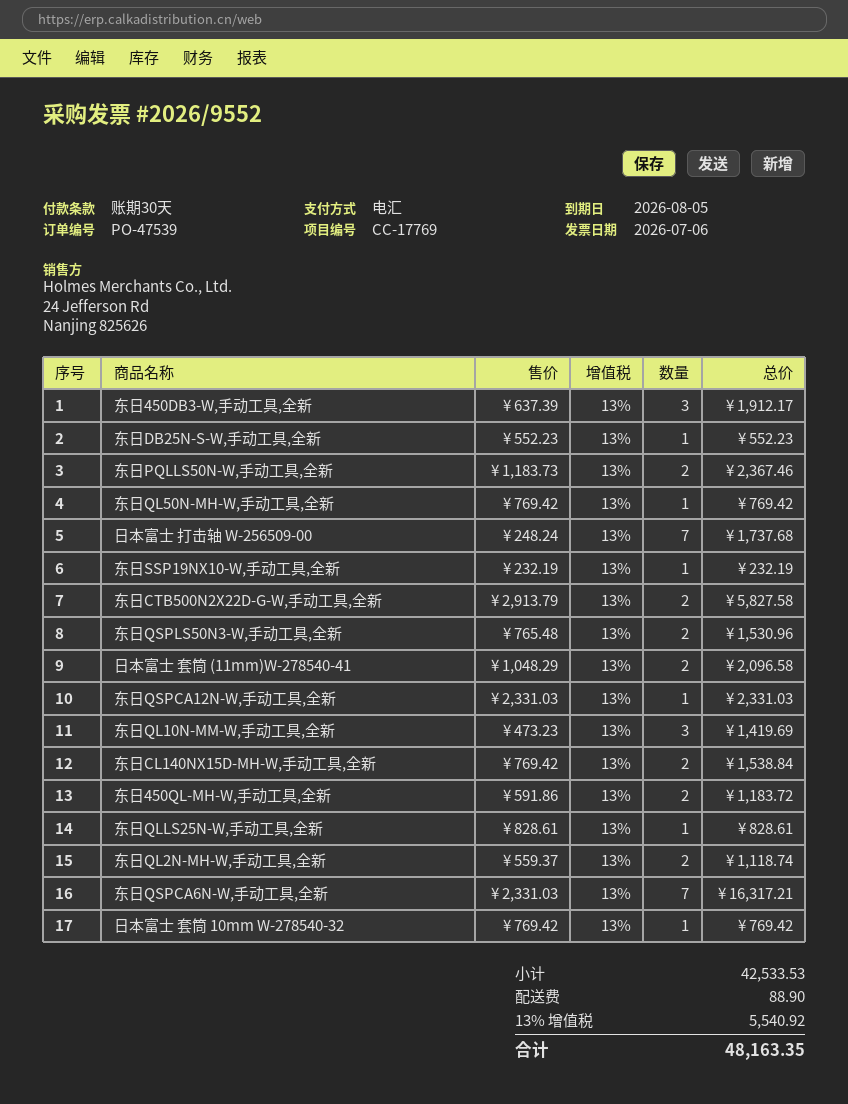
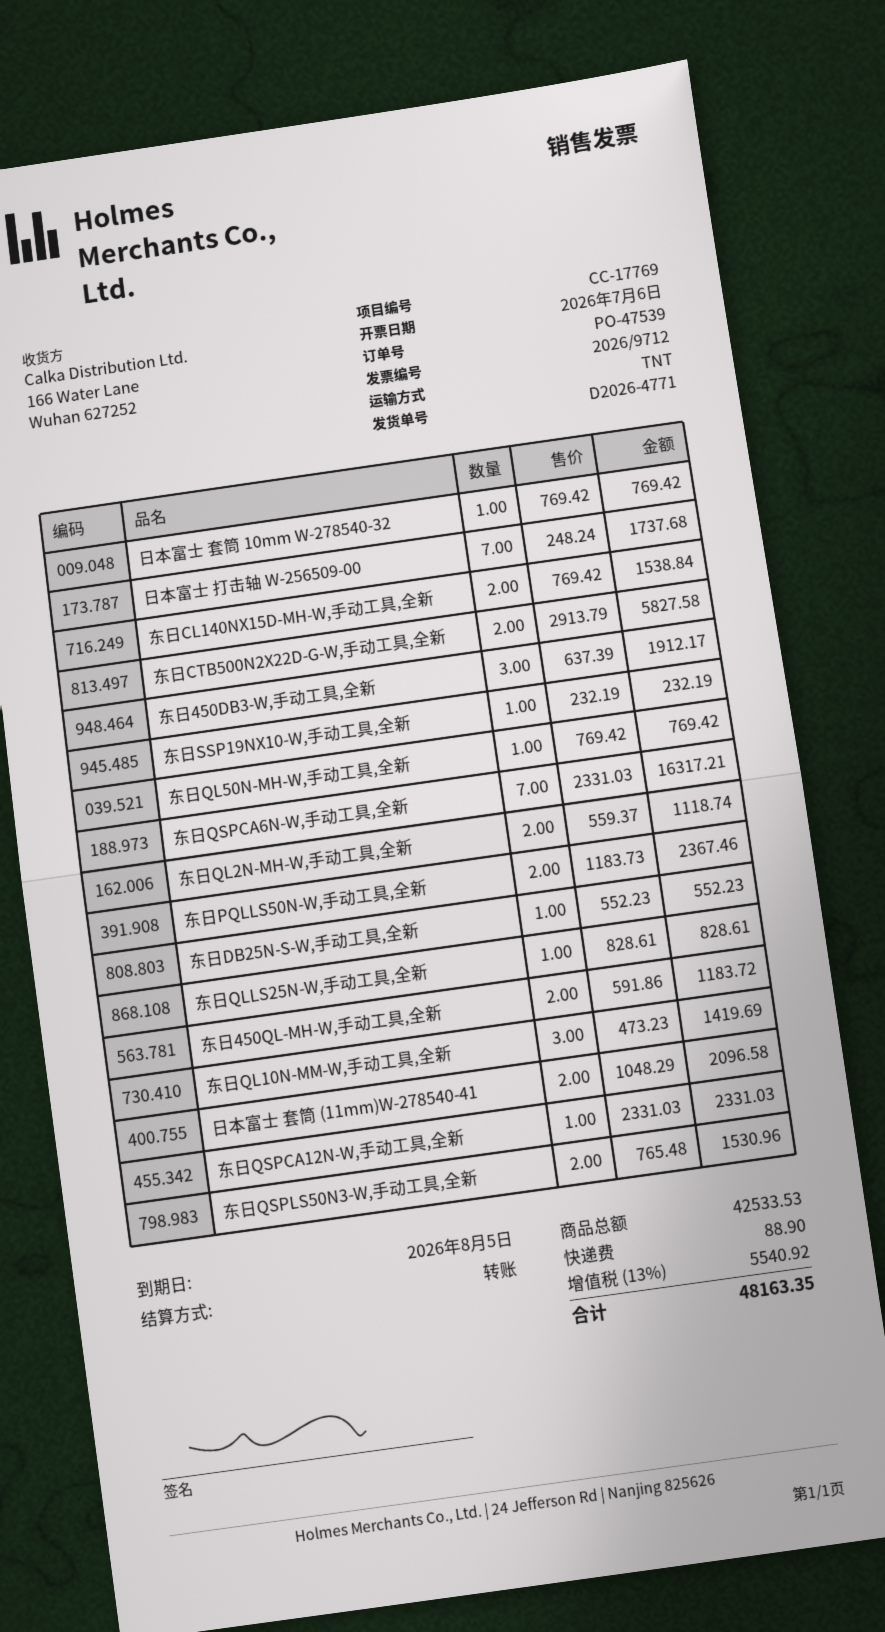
invoice number: 2026/9552 -> 2026/9712

